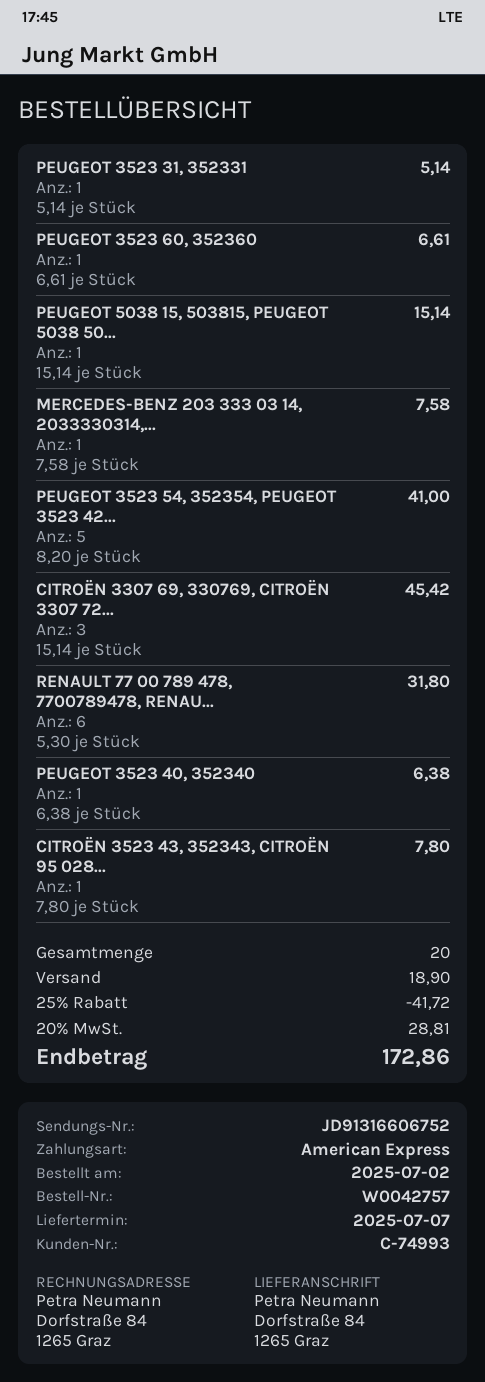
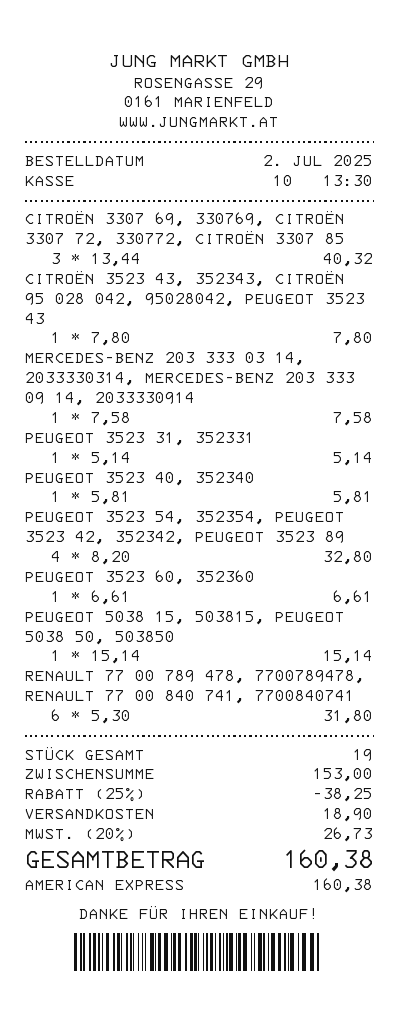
PEUGEOT 3523 54, 352354, PEUGEOT 3523 42...: 5 x 8.20 = 41.00 -> 4 x 8.20 = 32.80
CITROËN 3307 69, 330769, CITROËN 3307 72...: 3 x 15.14 = 45.42 -> 3 x 13.44 = 40.32
PEUGEOT 3523 40, 352340: 1 x 6.38 = 6.38 -> 1 x 5.81 = 5.81
total quantity: 20 -> 19
discount: 25% = 41.72 -> 25% = 38.25
tax: 20% = 28.81 -> 20% = 26.73
total: 172.86 -> 160.38

